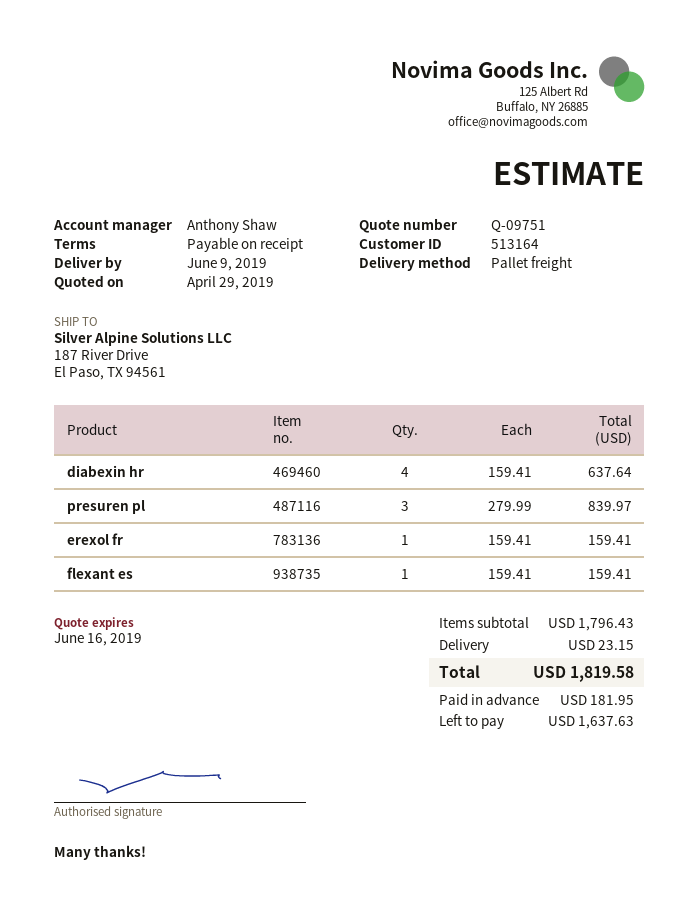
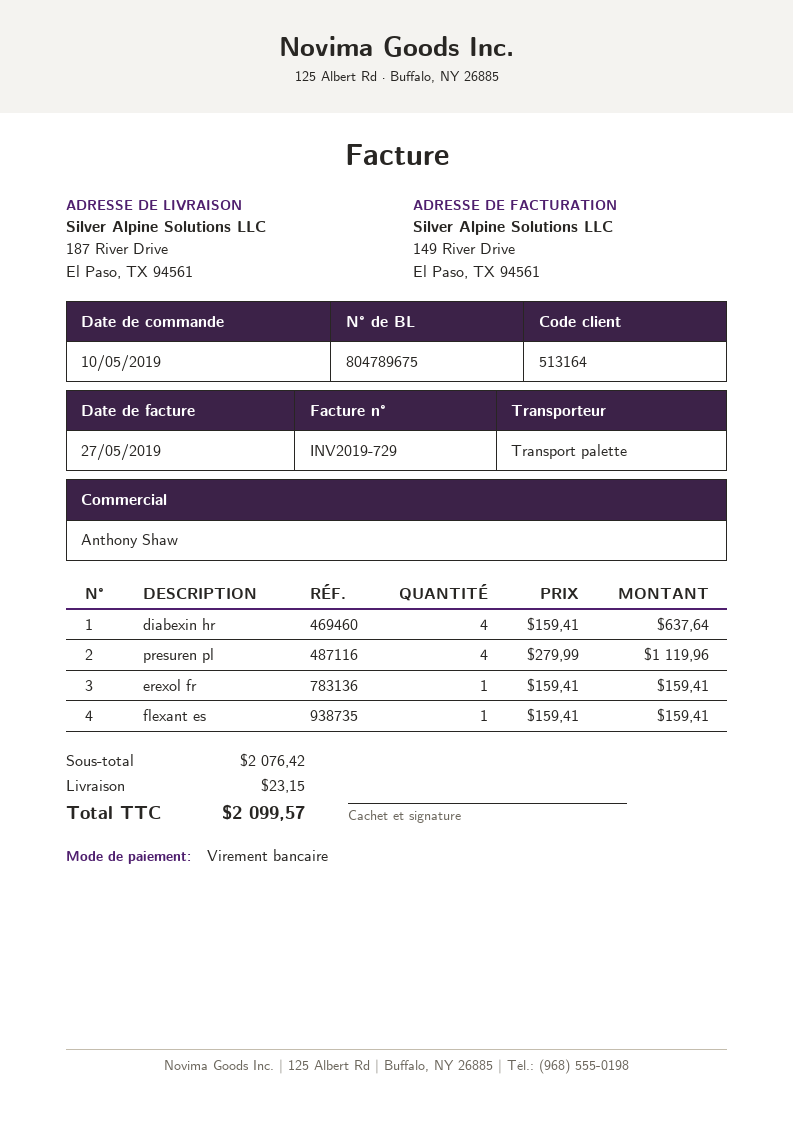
presuren pl: 3 x 279.99 = 839.97 -> 4 x 279.99 = 1119.96
subtotal: 1796.43 -> 2076.42
total: 1819.58 -> 2099.57

